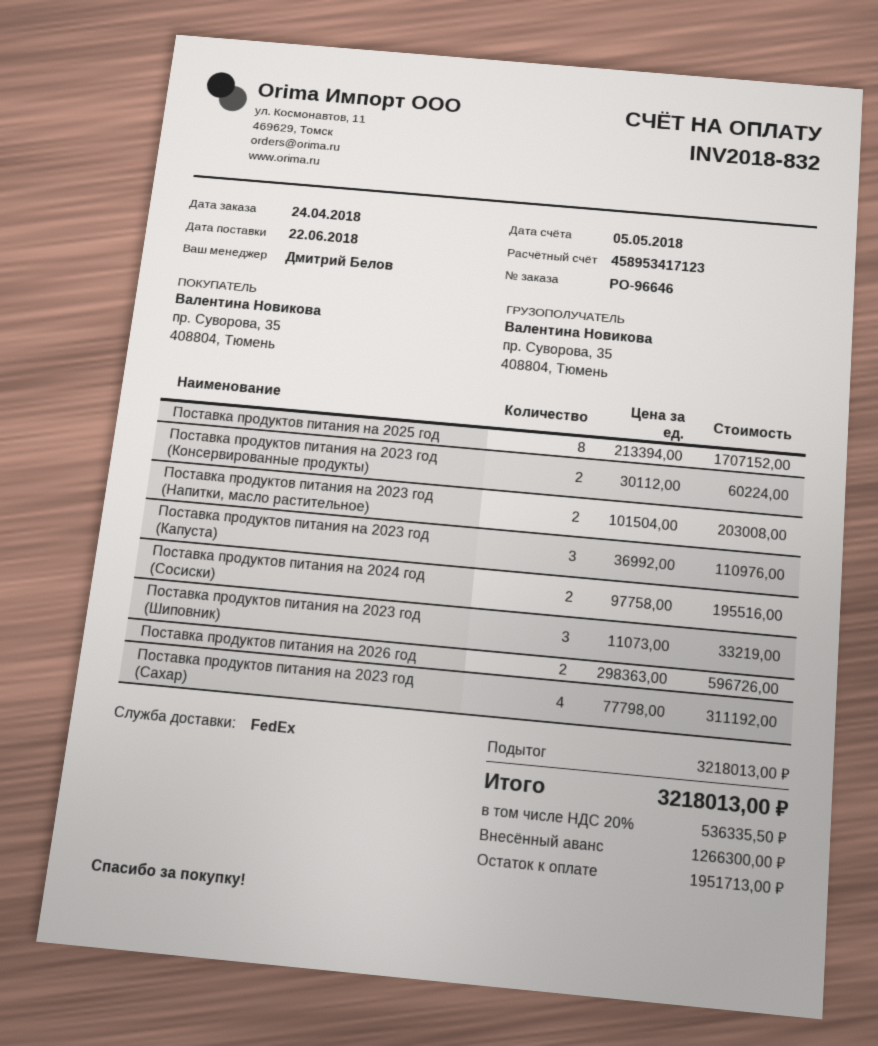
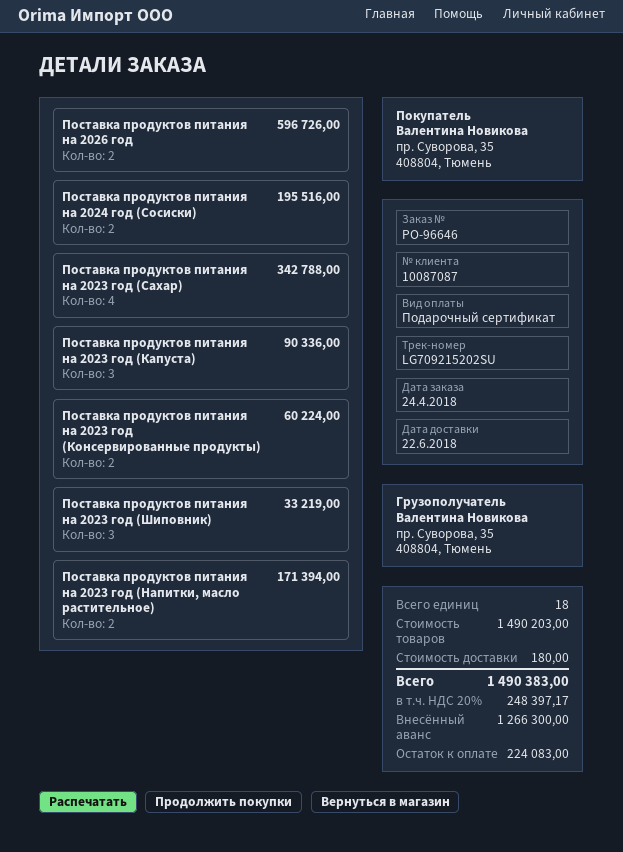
Поставка продуктов питания на 2025 год: 8 for 1707152.00 -> none
Поставка продуктов питания на 2023 год (Напитки, масло растительное): 2 for 203008.00 -> 2 for 171394.00
Поставка продуктов питания на 2023 год (Капуста): 3 for 110976.00 -> 3 for 90336.00
Поставка продуктов питания на 2023 год (Сахар): 4 for 311192.00 -> 4 for 342788.00
subtotal: 3218013.00 -> 1490203.00
shipping: none -> 180.00
tax: 20% = 536335.50 -> 20% = 248397.17
total: 3218013.00 -> 1490383.00
balance: 1951713.00 -> 224083.00

